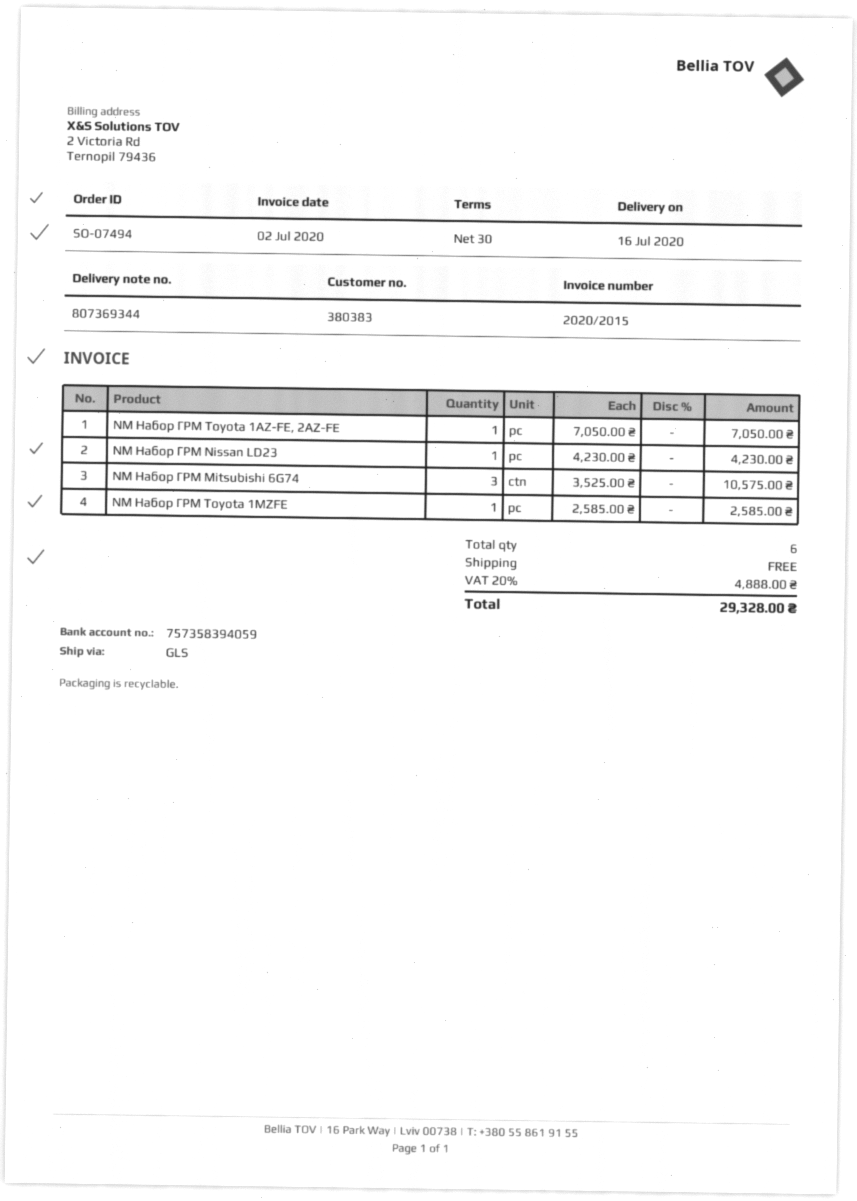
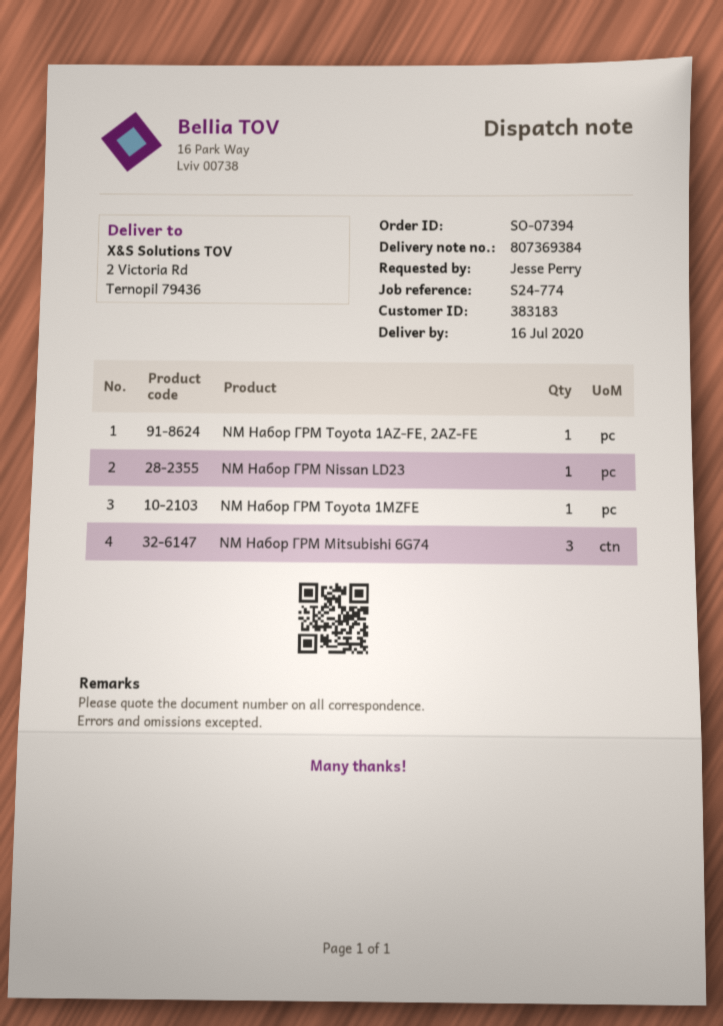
order number: SO-07494 -> SO-07394
delivery note number: 807369344 -> 807369384
customer number: 380383 -> 383183

